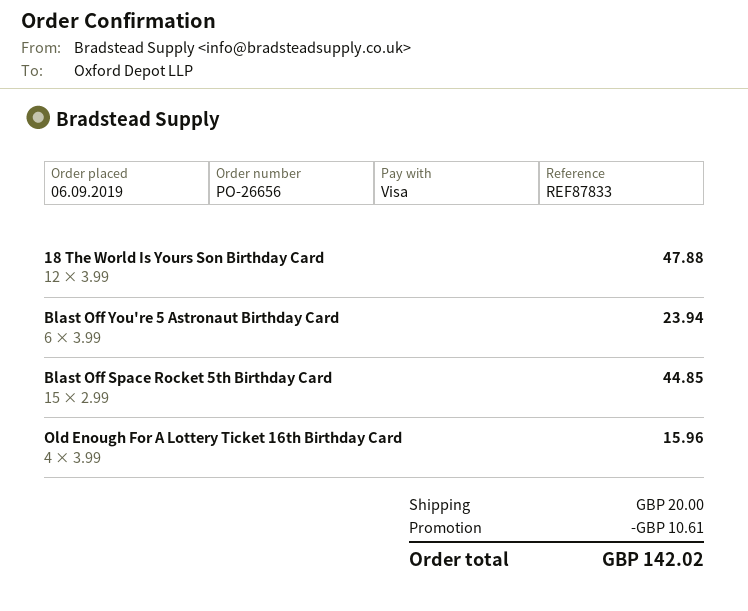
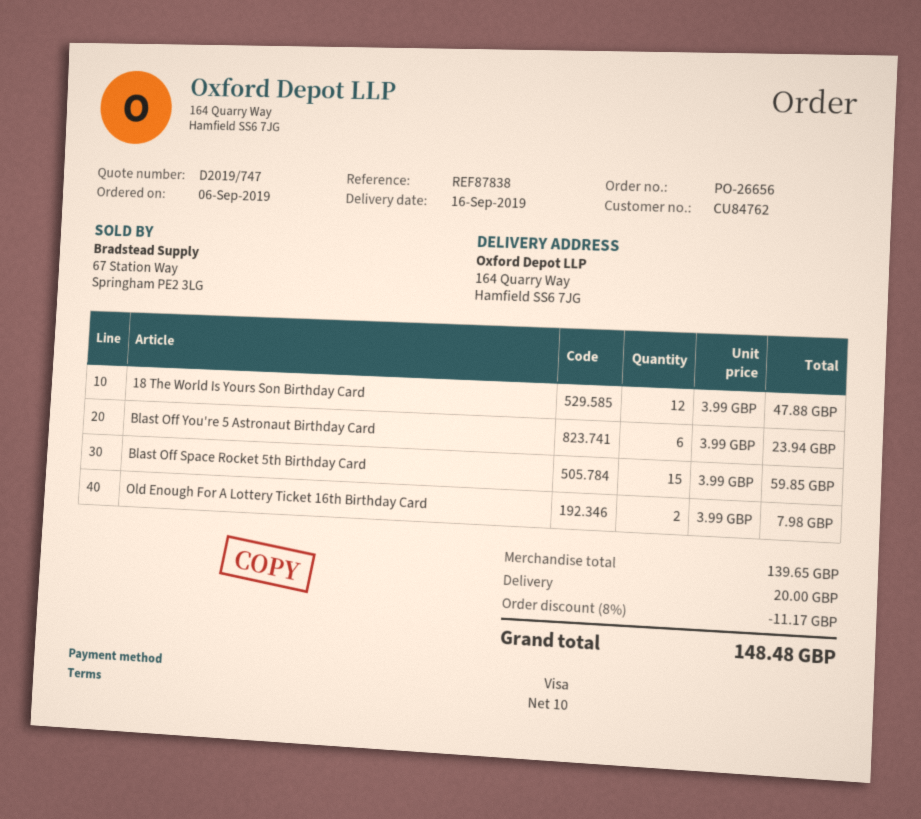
reference: REF87833 -> REF87838
Blast Off Space Rocket 5th Birthday Card: 15 x 2.99 = 44.85 -> 15 x 3.99 = 59.85
Old Enough For A Lottery Ticket 16th Birthday Card: 4 x 3.99 = 15.96 -> 2 x 3.99 = 7.98
discount: 10.61 -> 11.17
total: 142.02 -> 148.48

